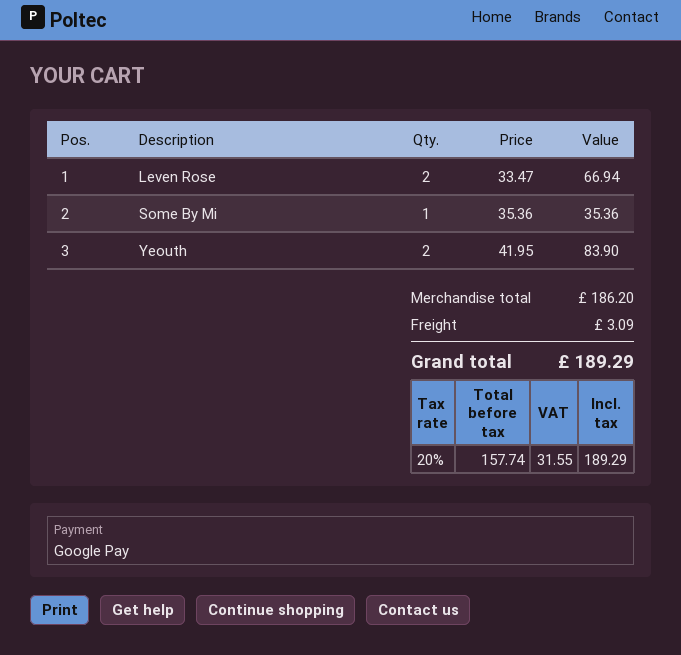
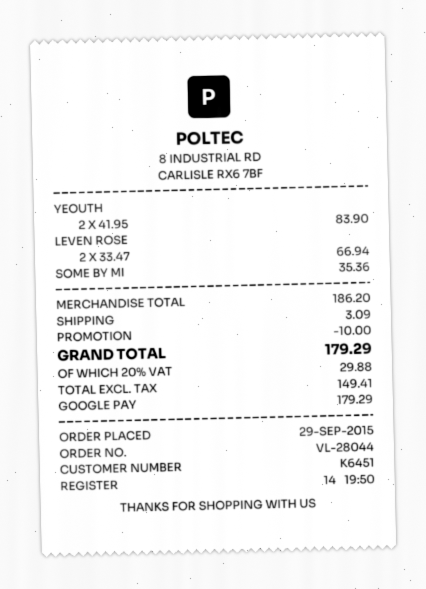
discount: none -> 10.00
net: 157.74 -> 149.41
tax: 20% = 31.55 -> 20% = 29.88
total: 189.29 -> 179.29

